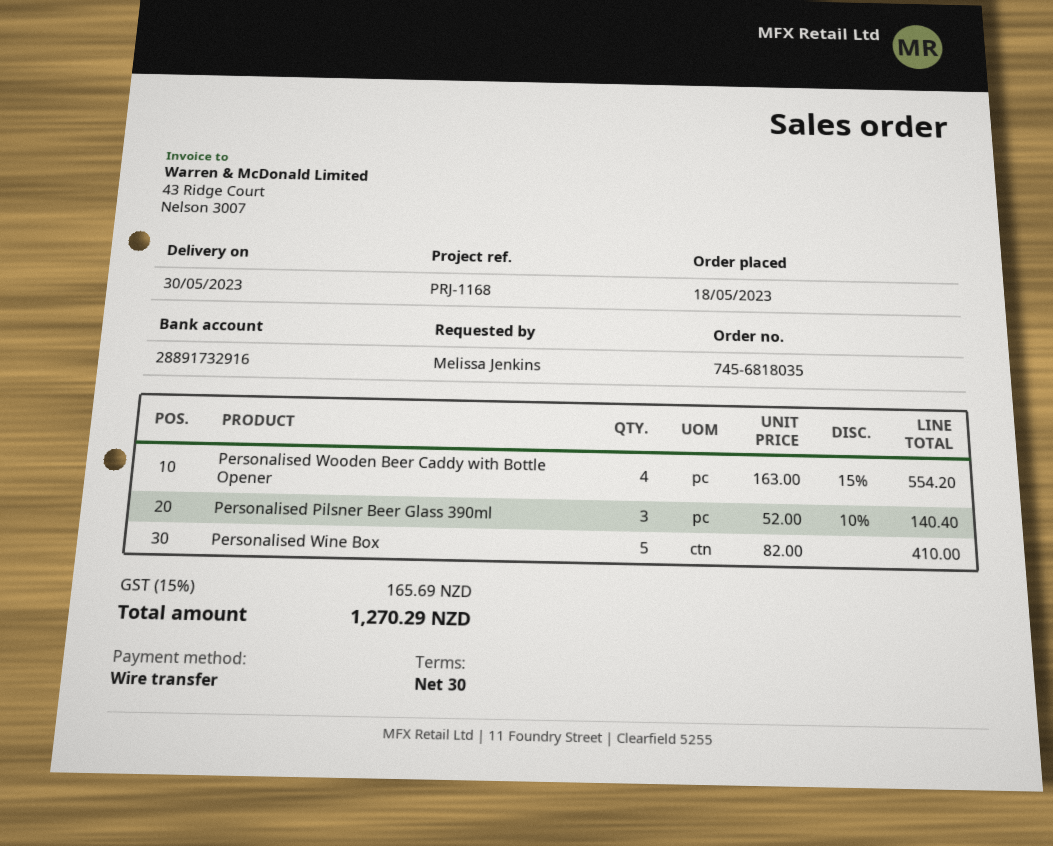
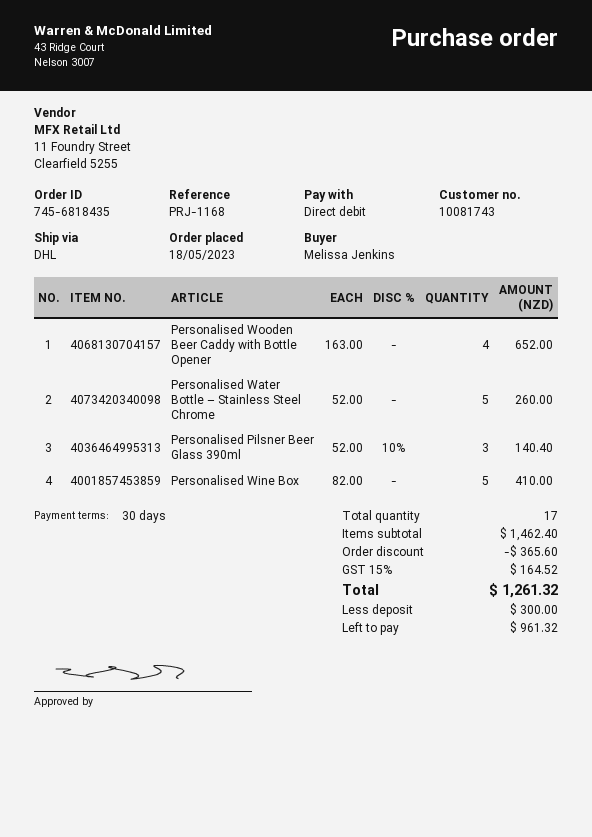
order number: 745-6818035 -> 745-6818435
payment method: bank transfer -> direct debit
Personalised Wooden Beer Caddy with Bottle Opener: 4 x 163.00 - 15% = 554.20 -> 4 x 163.00 = 652.00
Personalised Water Bottle – Stainless Steel Chrome: none -> 5 x 52.00 = 260.00
discount: none -> 365.60
tax: 15% = 165.69 -> 15% = 164.52
total: 1270.29 -> 1261.32

